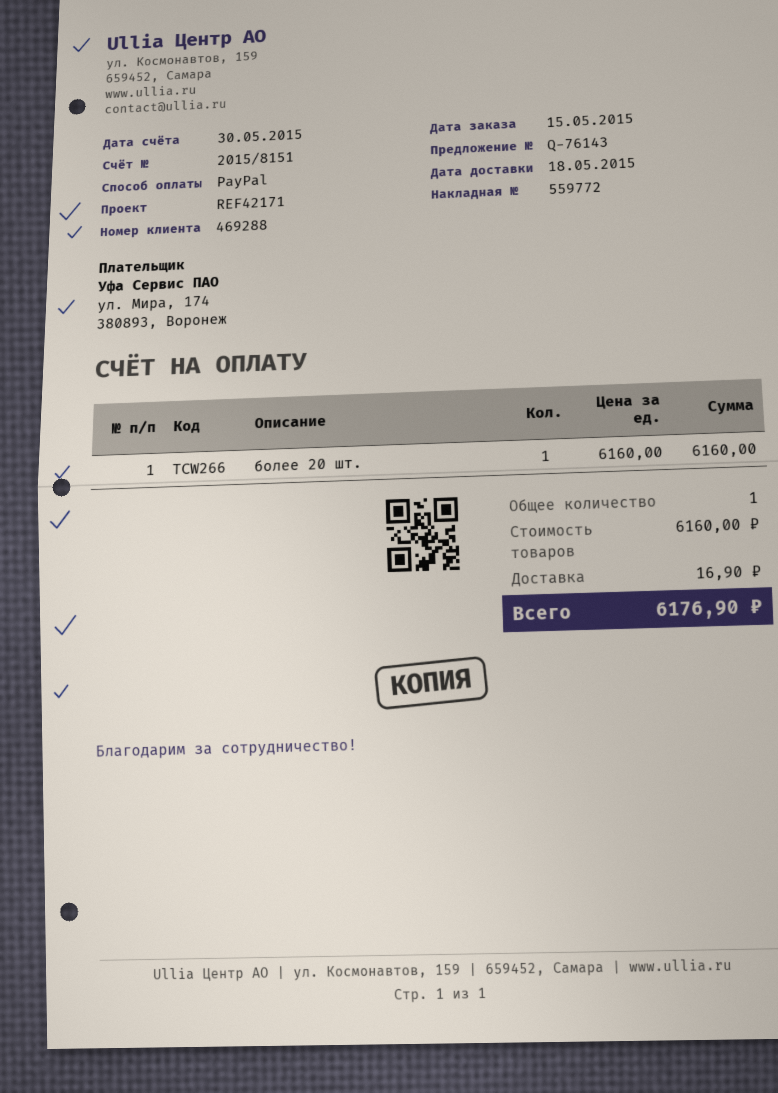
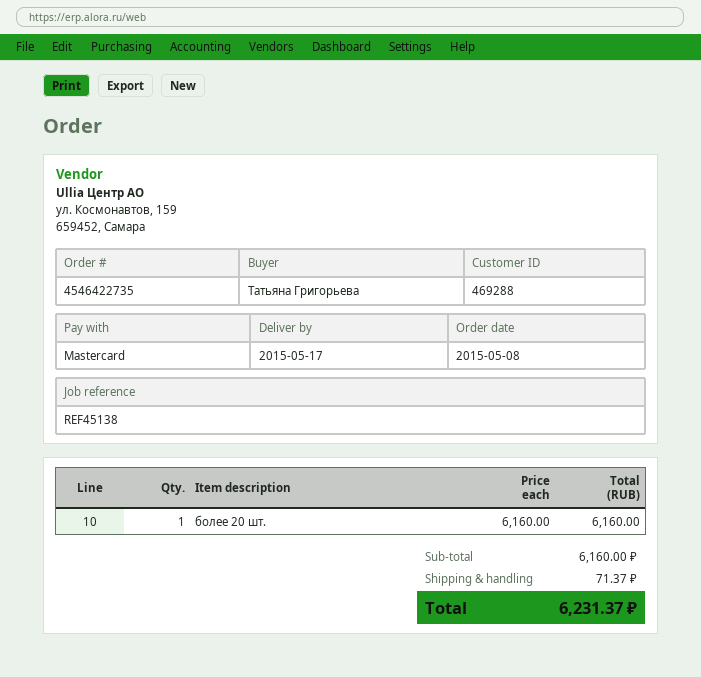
order date: 2015-05-15 -> 2015-05-08
delivery date: 2015-05-18 -> 2015-05-17
reference: REF42171 -> REF45138
payment method: PayPal -> Mastercard
shipping: 16.90 -> 71.37
total: 6176.90 -> 6231.37

